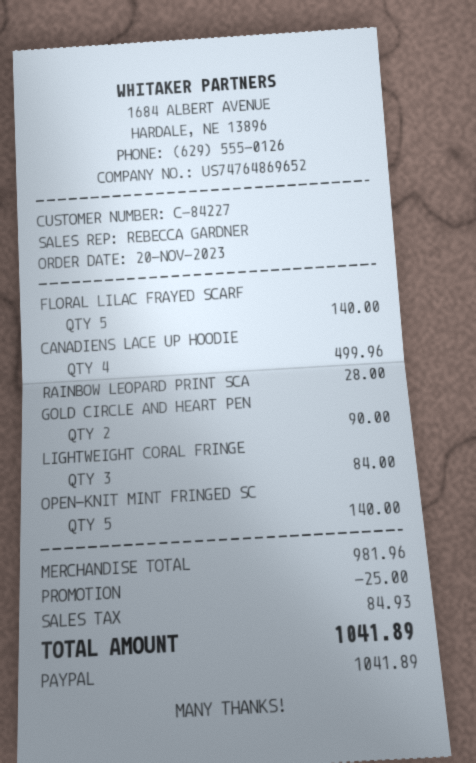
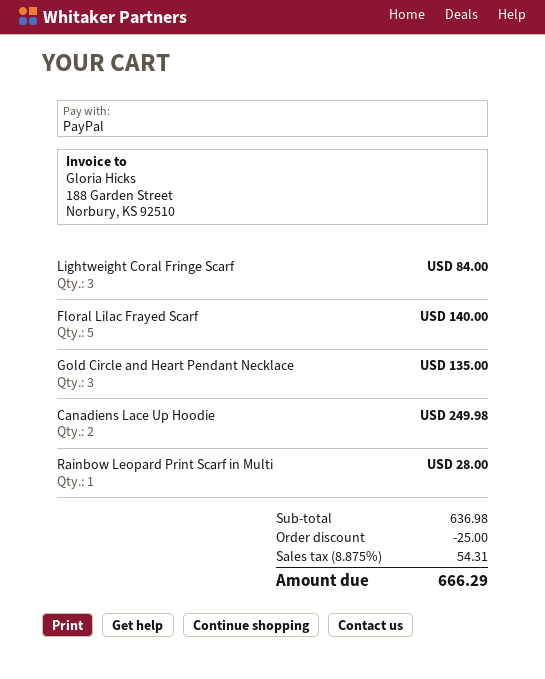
CANADIENS LACE UP HOODIE: 4 for 499.96 -> 2 for 249.98
GOLD CIRCLE AND HEART PEN: 2 for 90.00 -> 3 for 135.00
OPEN-KNIT MINT FRINGED SC: 5 for 140.00 -> none
subtotal: 981.96 -> 636.98
tax: 84.93 -> 54.31
total: 1041.89 -> 666.29

